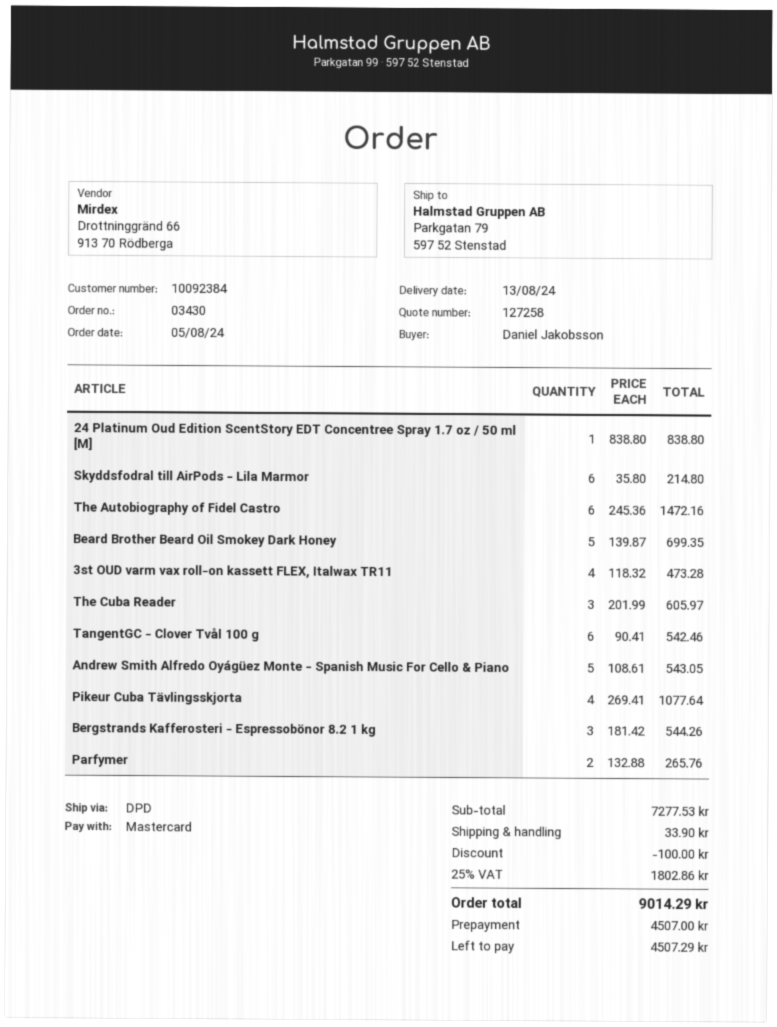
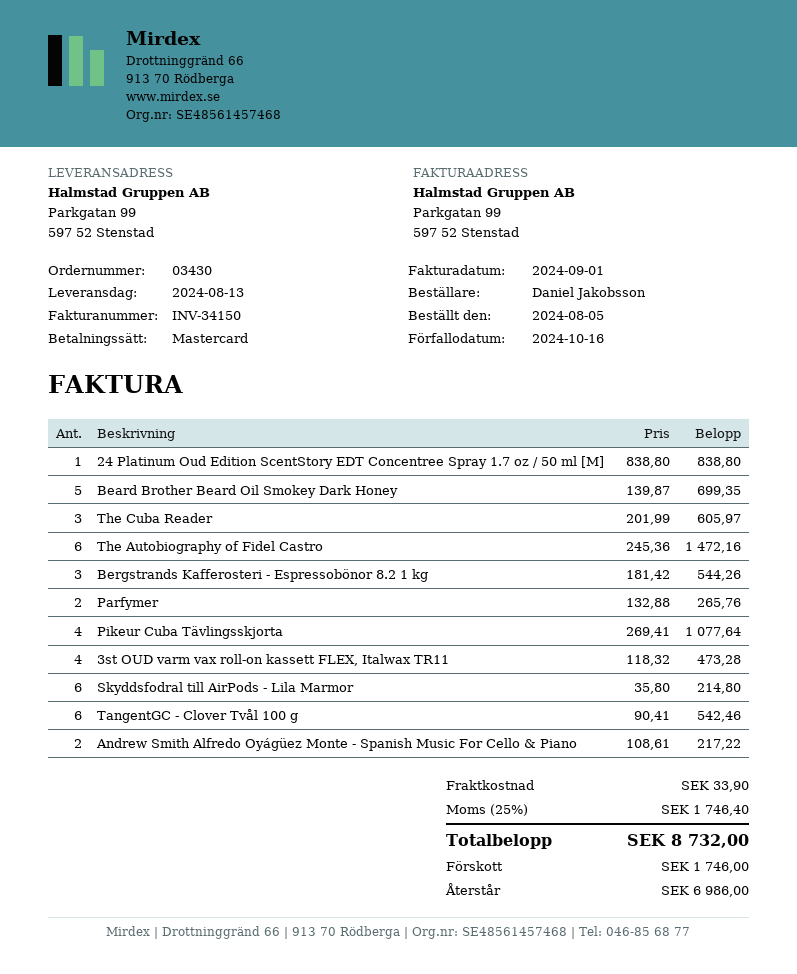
ship to: Parkgatan 79, 597 52 Stenstad -> Parkgatan 99, 597 52 Stenstad
Andrew Smith Alfredo Oyágüez Monte - Spanish Music For Cello & Piano: 5 x 108.61 = 543.05 -> 2 x 108.61 = 217.22
discount: 100.00 -> none
tax: 25% = 1802.86 -> 25% = 1746.40
total: 9014.29 -> 8732.00
deposit: 4507.00 -> 1746.00
balance: 4507.29 -> 6986.00

